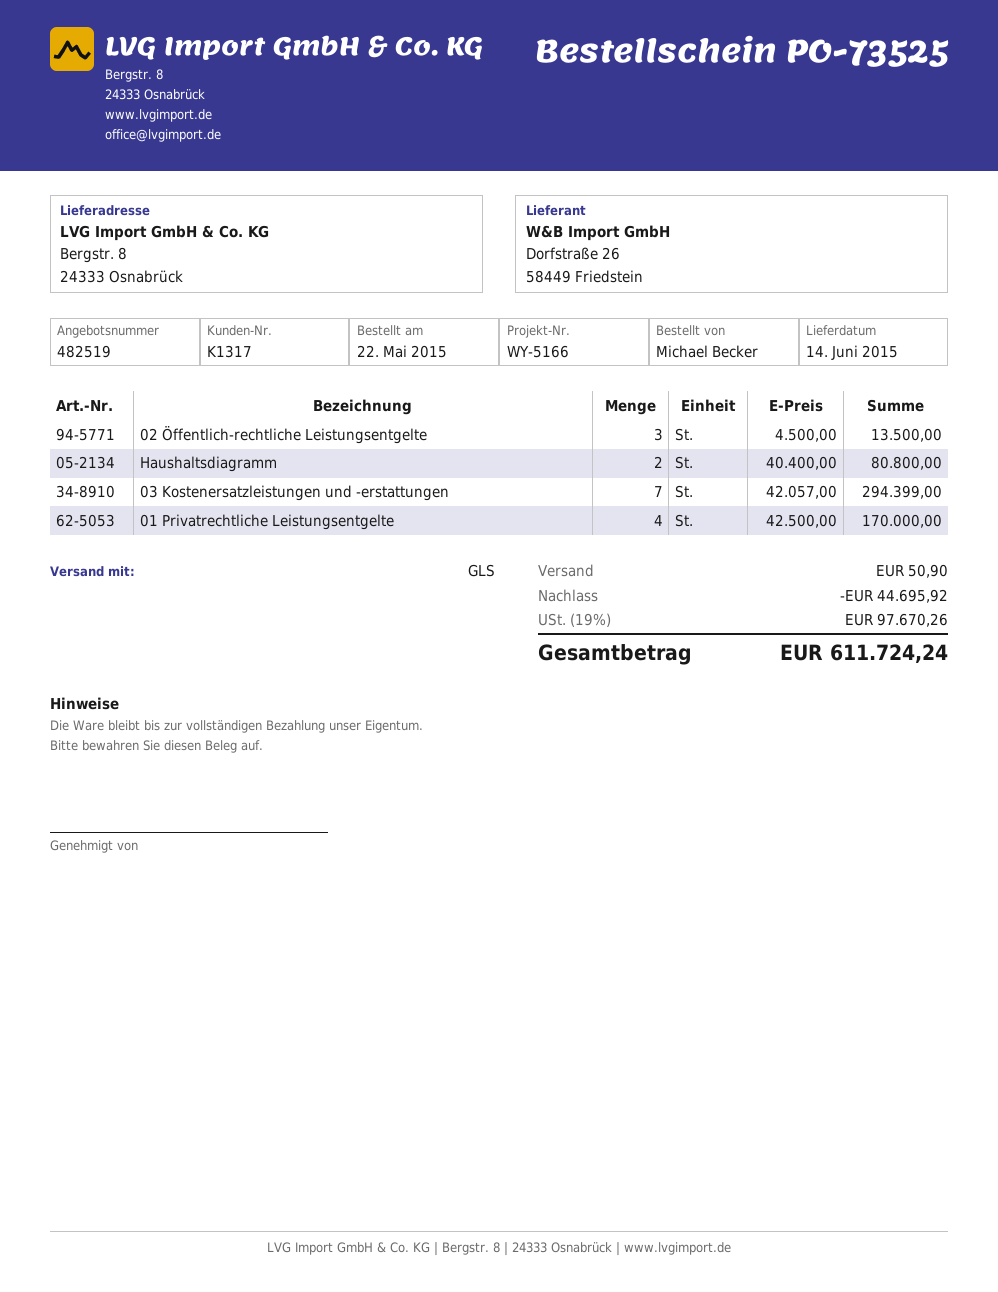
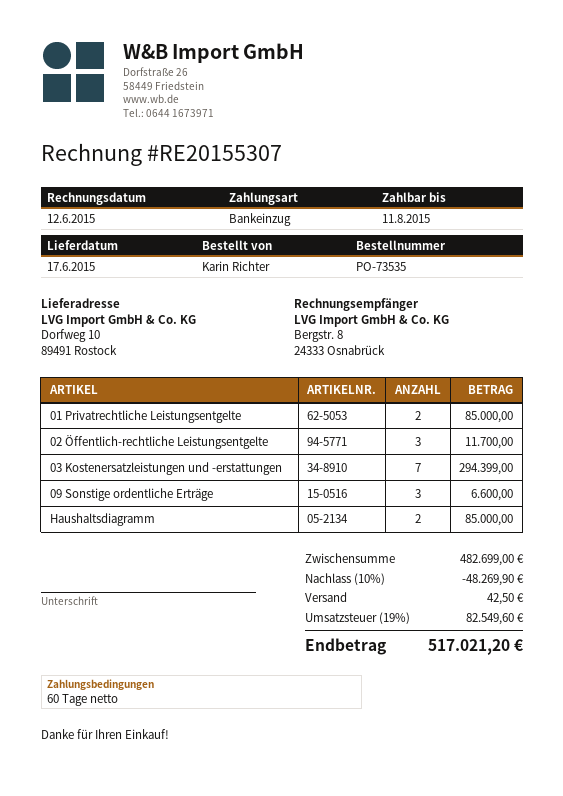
order number: PO-73525 -> PO-73535
delivery date: 2015-06-14 -> 2015-06-17
ordered by: Michael Becker -> Karin Richter
ship to: Bergstr. 8, 24333 Osnabrück -> Dorfweg 10, 89491 Rostock
02 Öffentlich-rechtliche Leistungsentgelte: 3 for 13500.00 -> 3 for 11700.00
Haushaltsdiagramm: 2 for 80800.00 -> 2 for 85000.00
01 Privatrechtliche Leistungsentgelte: 4 for 170000.00 -> 2 for 85000.00
09 Sonstige ordentliche Erträge: none -> 3 for 6600.00
discount: 44695.92 -> 48269.90
shipping: 50.90 -> 42.50
tax: 19% = 97670.26 -> 19% = 82549.60
total: 611724.24 -> 517021.20

